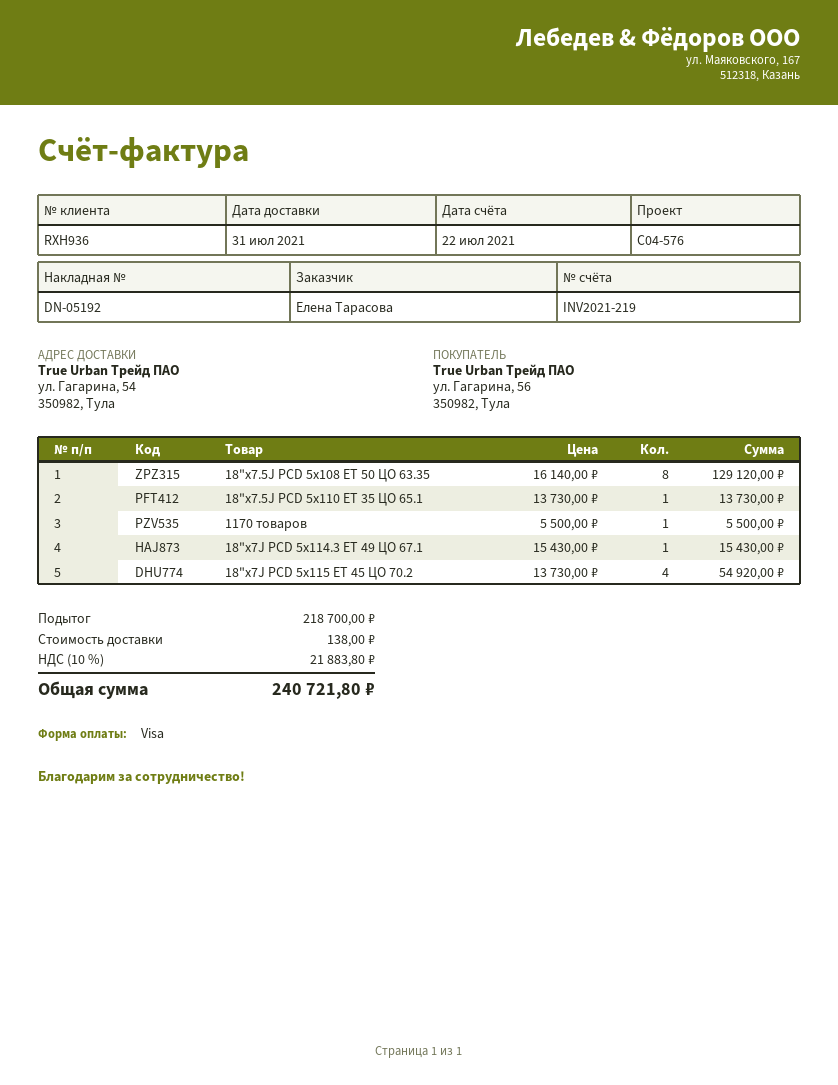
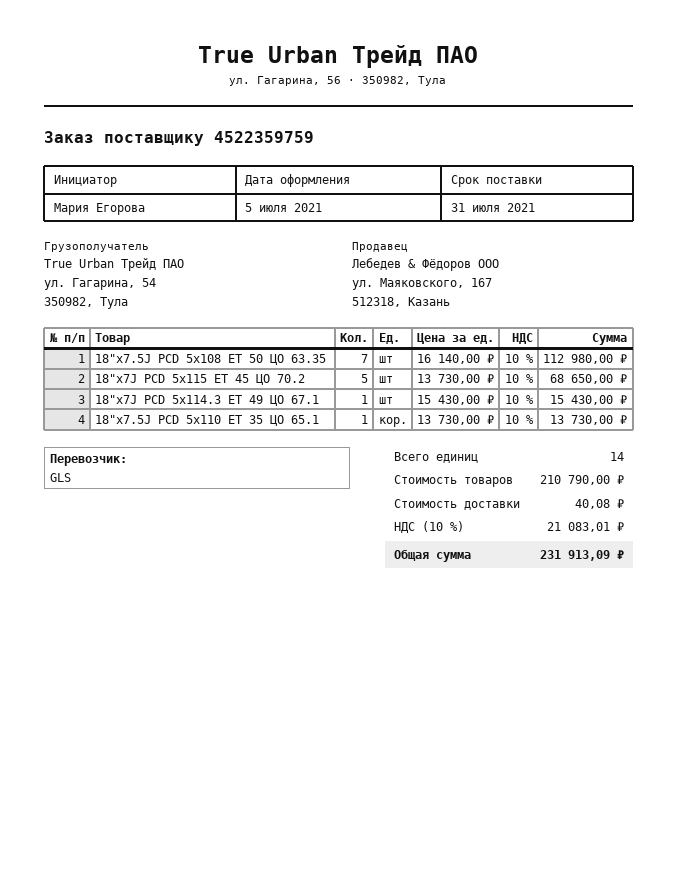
ordered by: Елена Тарасова -> Мария Егорова
18"x7.5J PCD 5x108 ЕТ 50 ЦО 63.35: 8 x 16140.00 = 129120.00 -> 7 x 16140.00 = 112980.00
1170 товаров: 1 x 5500.00 = 5500.00 -> none
18"x7J PCD 5x115 ЕТ 45 ЦО 70.2: 4 x 13730.00 = 54920.00 -> 5 x 13730.00 = 68650.00
subtotal: 218700.00 -> 210790.00
shipping: 138.00 -> 40.08
tax: 10% = 21883.80 -> 10% = 21083.01
total: 240721.80 -> 231913.09

